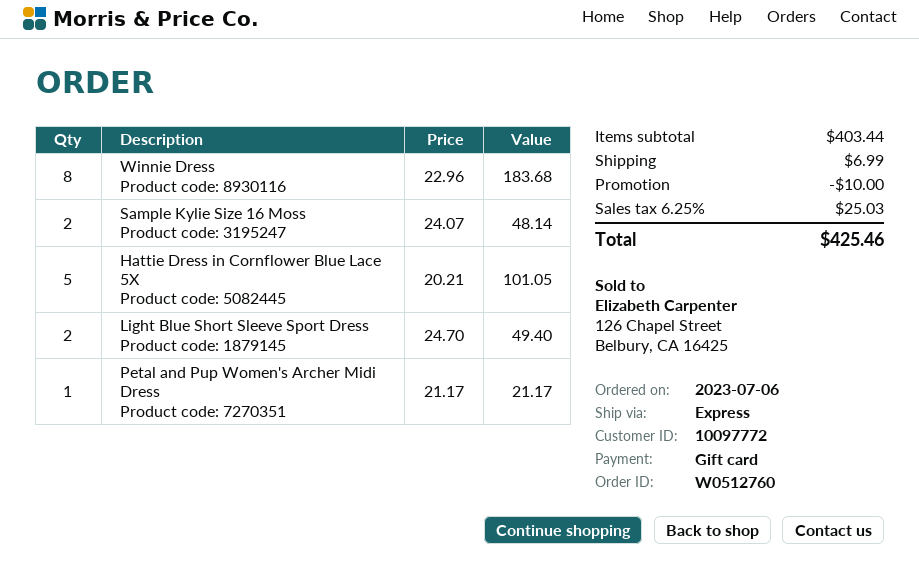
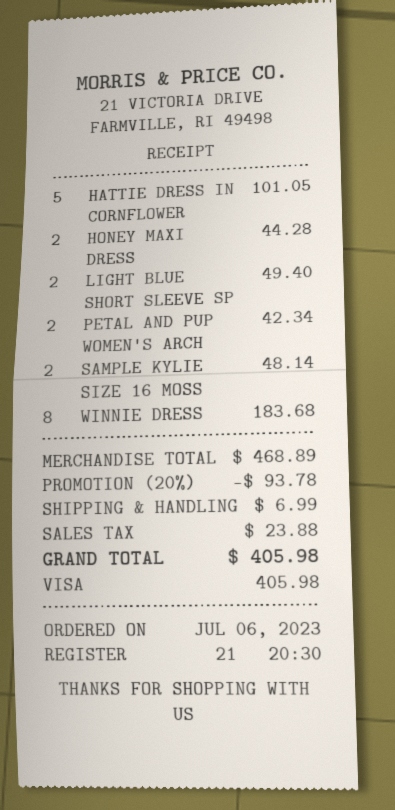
payment method: gift card -> Visa
Petal and Pup Women's Archer Midi Dress: 1 for 21.17 -> 2 for 42.34
HONEY MAXI DRESS: none -> 2 for 44.28
subtotal: 403.44 -> 468.89
discount: 10.00 -> 93.78
tax: 25.03 -> 23.88
total: 425.46 -> 405.98

